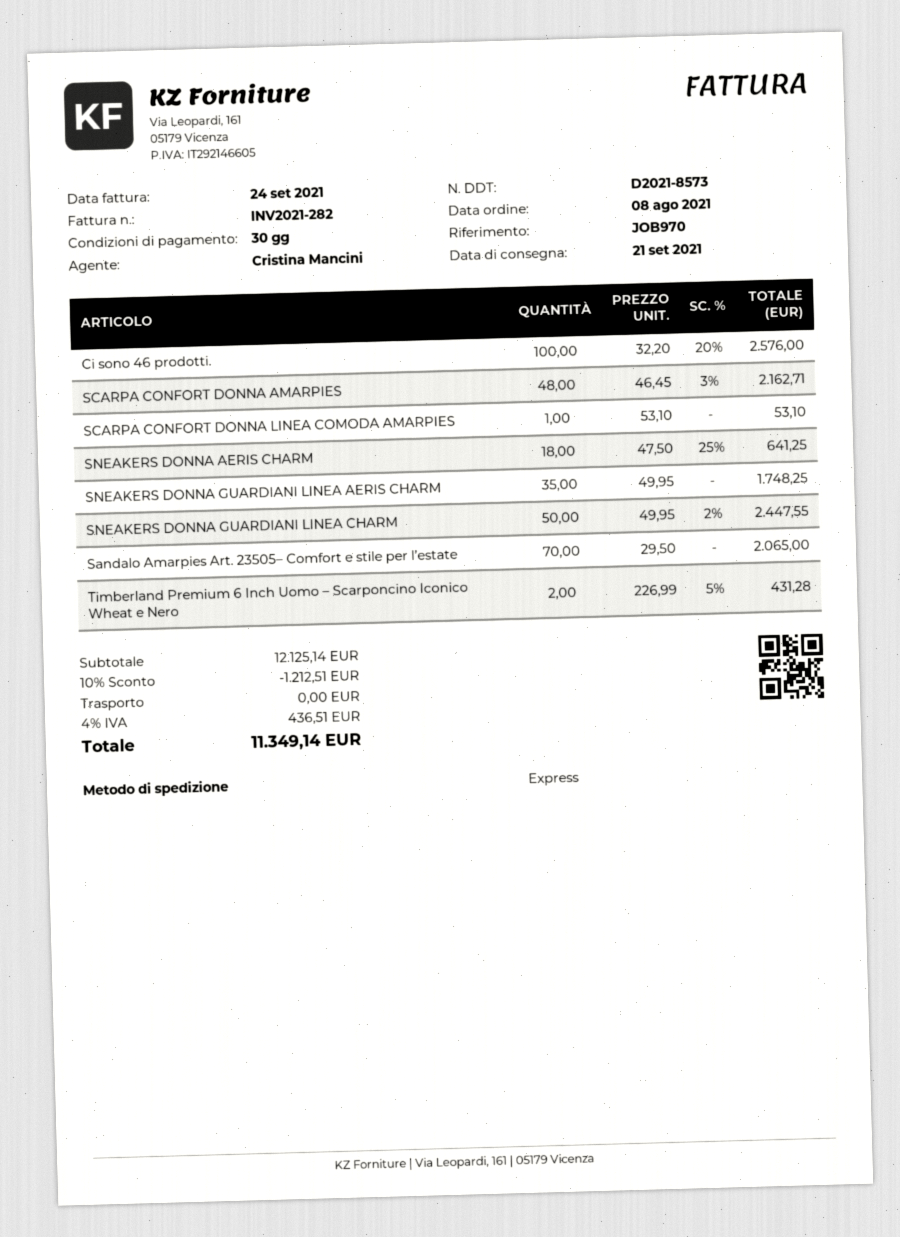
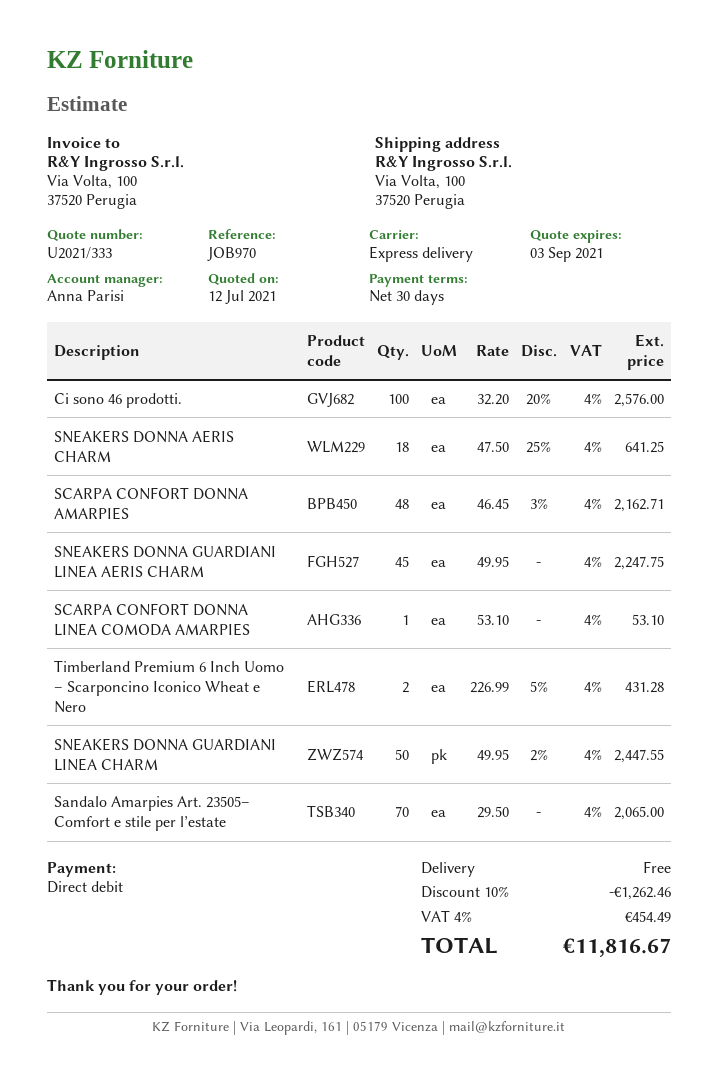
sales rep: Cristina Mancini -> Anna Parisi
SNEAKERS DONNA GUARDIANI LINEA AERIS CHARM: 35 x 49.95 = 1748.25 -> 45 x 49.95 = 2247.75
discount: 10% = 1212.51 -> 10% = 1262.46
tax: 4% = 436.51 -> 4% = 454.49
total: 11349.14 -> 11816.67

